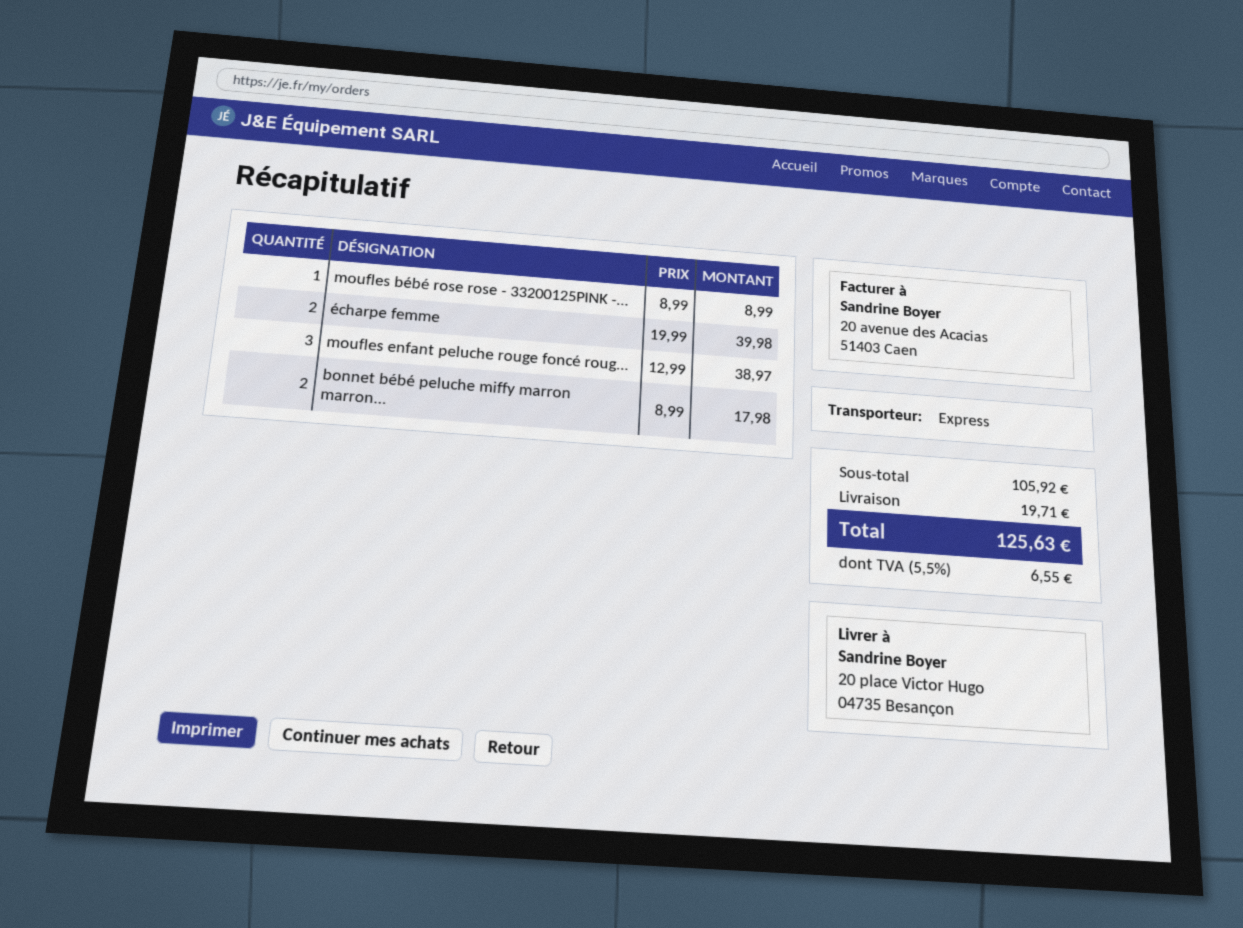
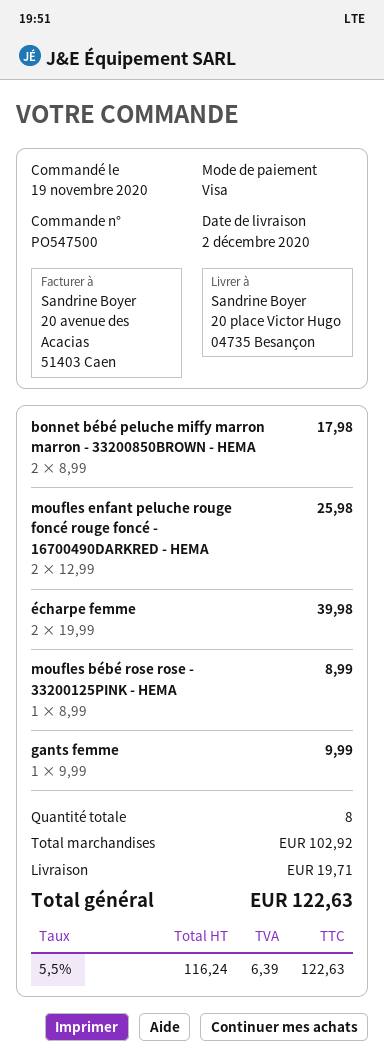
moufles enfant peluche rouge foncé roug...: 3 x 12.99 = 38.97 -> 2 x 12.99 = 25.98
gants femme: none -> 1 x 9.99 = 9.99
subtotal: 105.92 -> 102.92
tax: 5.5% = 6.55 -> 5.5% = 6.39
total: 125.63 -> 122.63

